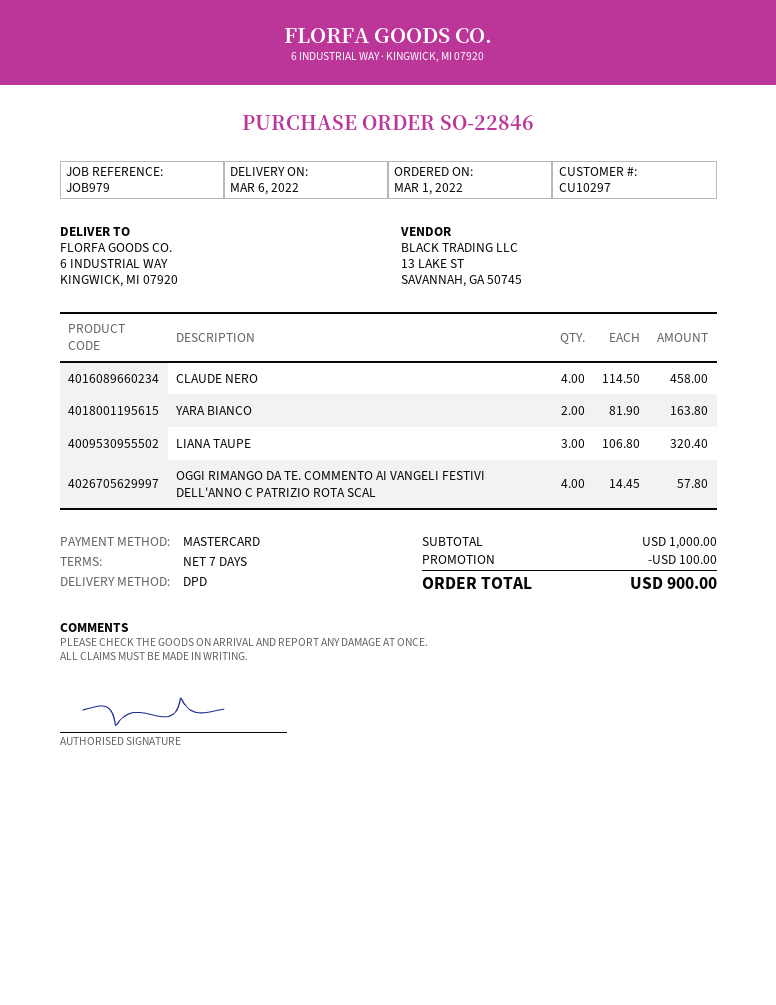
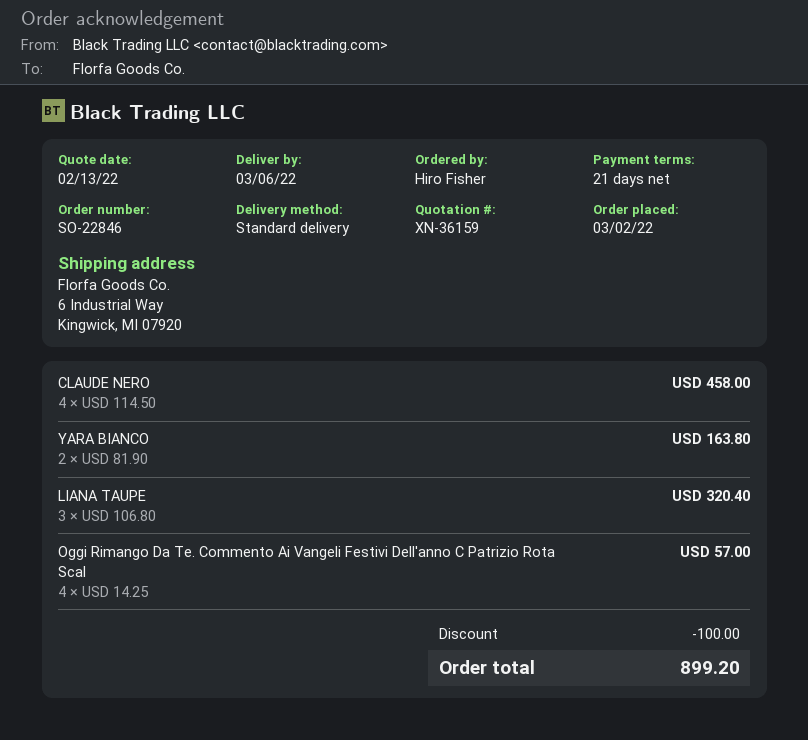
order date: 2022-03-01 -> 2022-03-02
payment terms: 7 days -> 21 days
shipping method: DPD -> standard
OGGI RIMANGO DA TE. COMMENTO AI VANGELI FESTIVI DELL'ANNO C PATRIZIO ROTA SCAL: 4 x 14.45 = 57.80 -> 4 x 14.25 = 57.00
total: 900.00 -> 899.20

